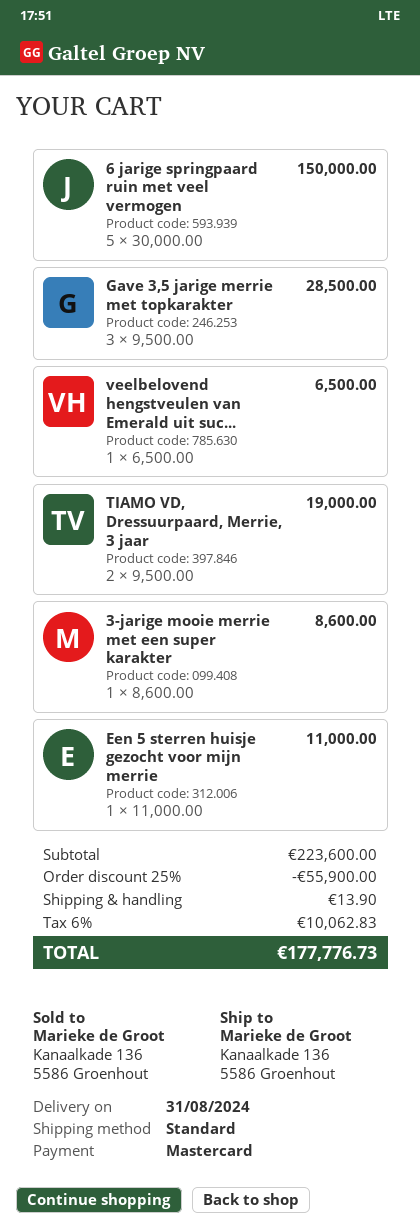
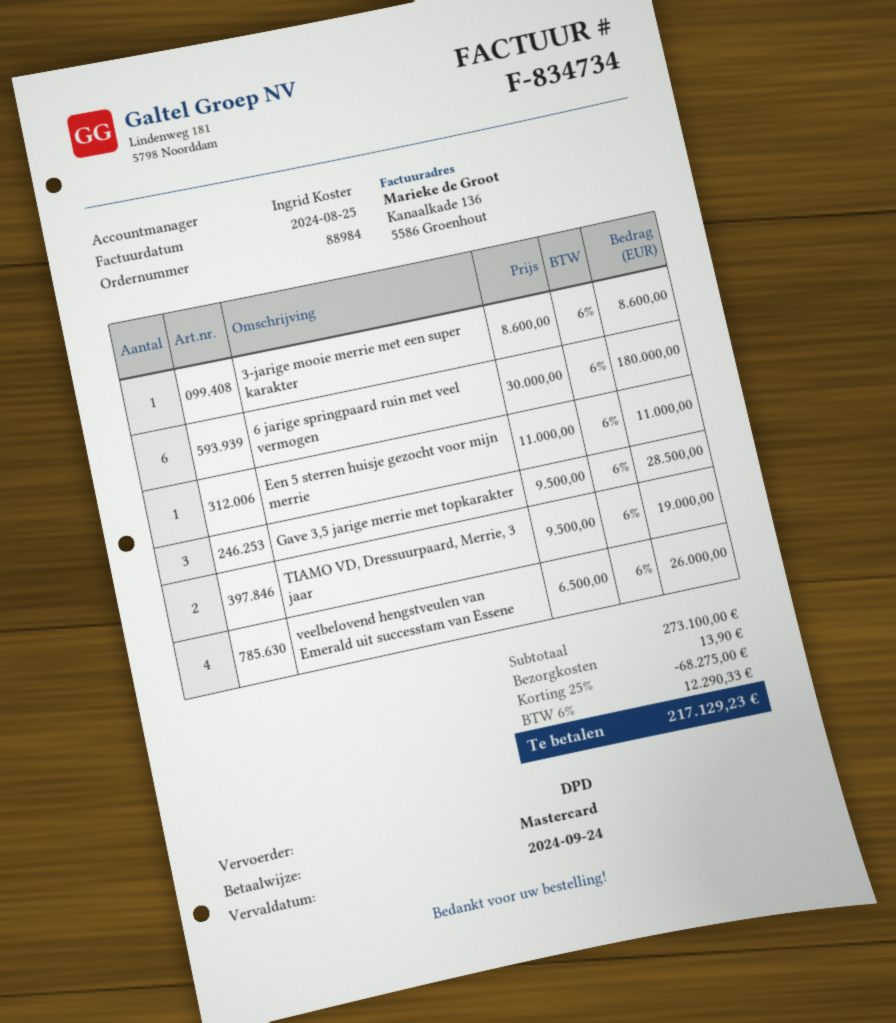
shipping method: standard -> DPD
6 jarige springpaard ruin met veel vermogen: 5 x 30000.00 = 150000.00 -> 6 x 30000.00 = 180000.00
veelbelovend hengstveulen van Emerald uit suc...: 1 x 6500.00 = 6500.00 -> 4 x 6500.00 = 26000.00
subtotal: 223600.00 -> 273100.00
discount: 25% = 55900.00 -> 25% = 68275.00
tax: 6% = 10062.83 -> 6% = 12290.33
total: 177776.73 -> 217129.23

